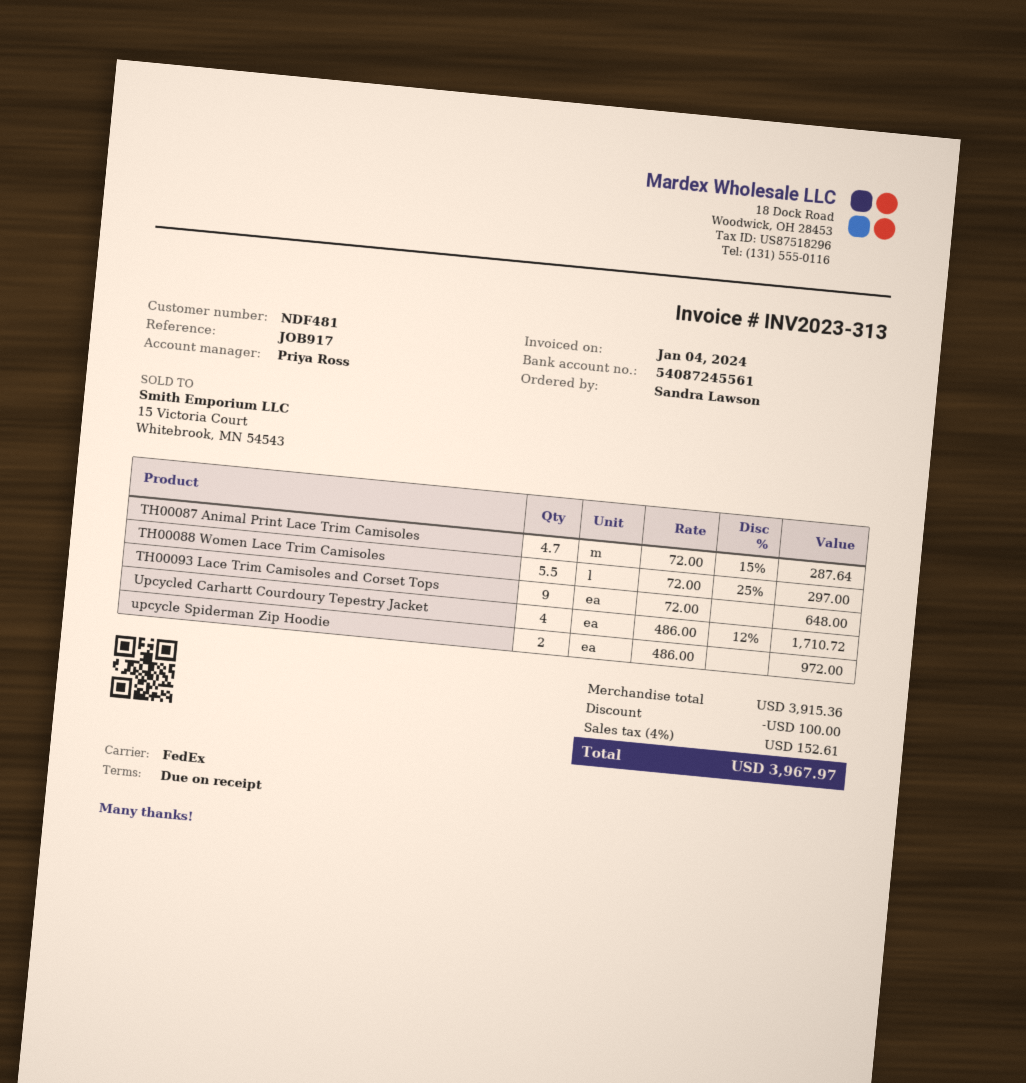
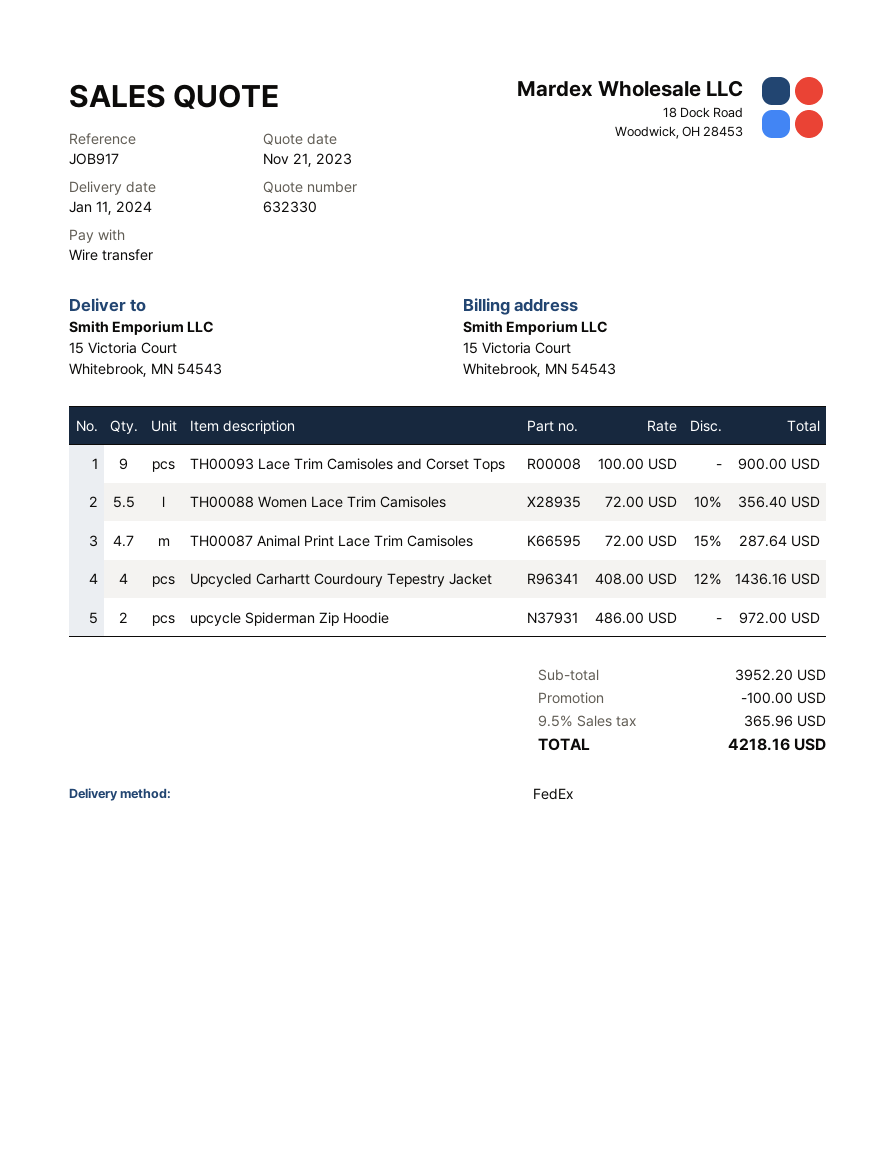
TH00088 Women Lace Trim Camisoles: 5.5 x 72.00 - 25% = 297.00 -> 5.5 x 72.00 - 10% = 356.40
TH00093 Lace Trim Camisoles and Corset Tops: 9 x 72.00 = 648.00 -> 9 x 100.00 = 900.00
Upcycled Carhartt Courdoury Tepestry Jacket: 4 x 486.00 - 12% = 1710.72 -> 4 x 408.00 - 12% = 1436.16
subtotal: 3915.36 -> 3952.20
tax: 4% = 152.61 -> 9.5% = 365.96
total: 3967.97 -> 4218.16

